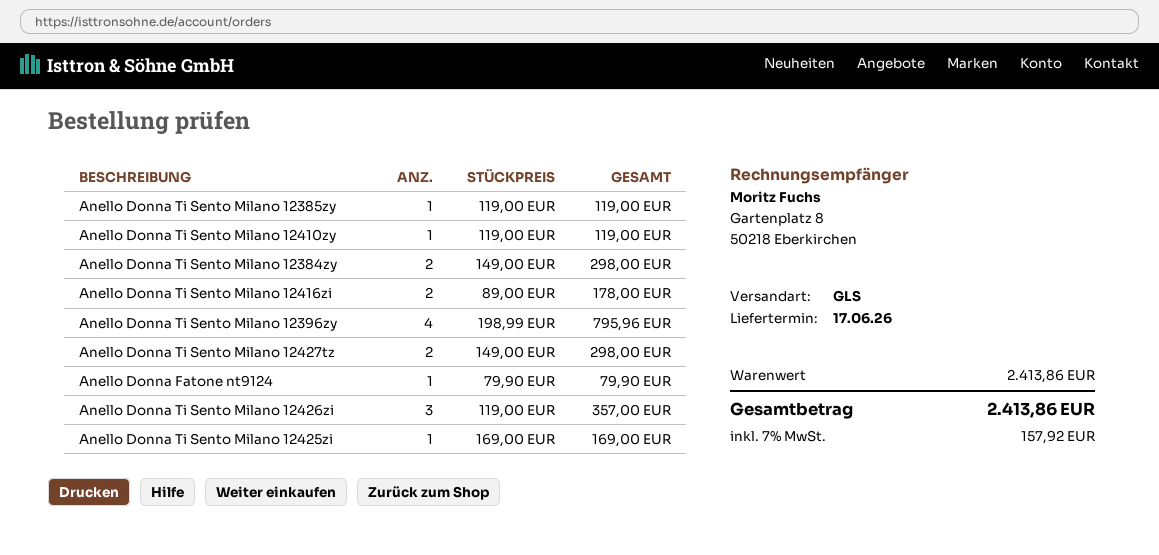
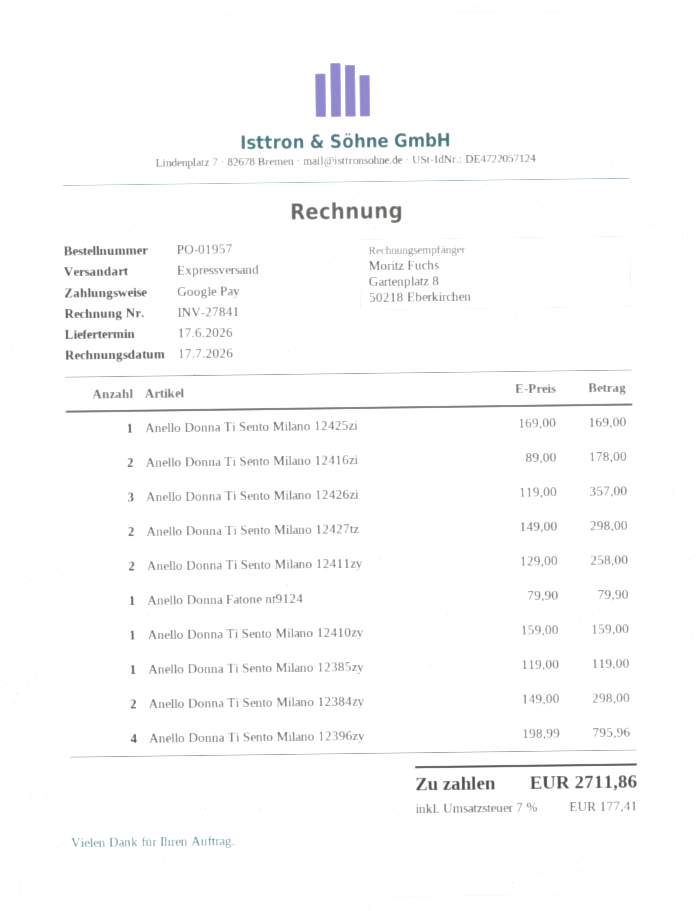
shipping method: GLS -> express
Anello Donna Ti Sento Milano 12410zy: 1 x 119.00 = 119.00 -> 1 x 159.00 = 159.00
Anello Donna Ti Sento Milano 12411zy: none -> 2 x 129.00 = 258.00
tax: 7% = 157.92 -> 7% = 177.41
total: 2413.86 -> 2711.86

